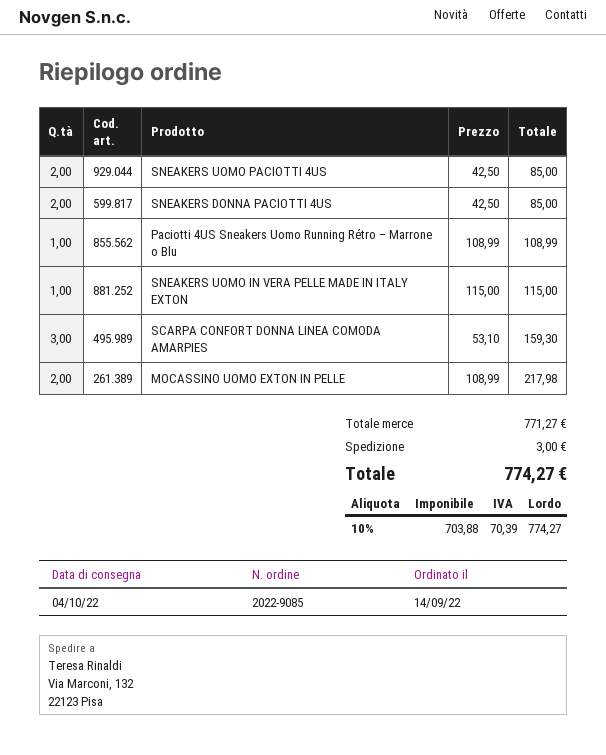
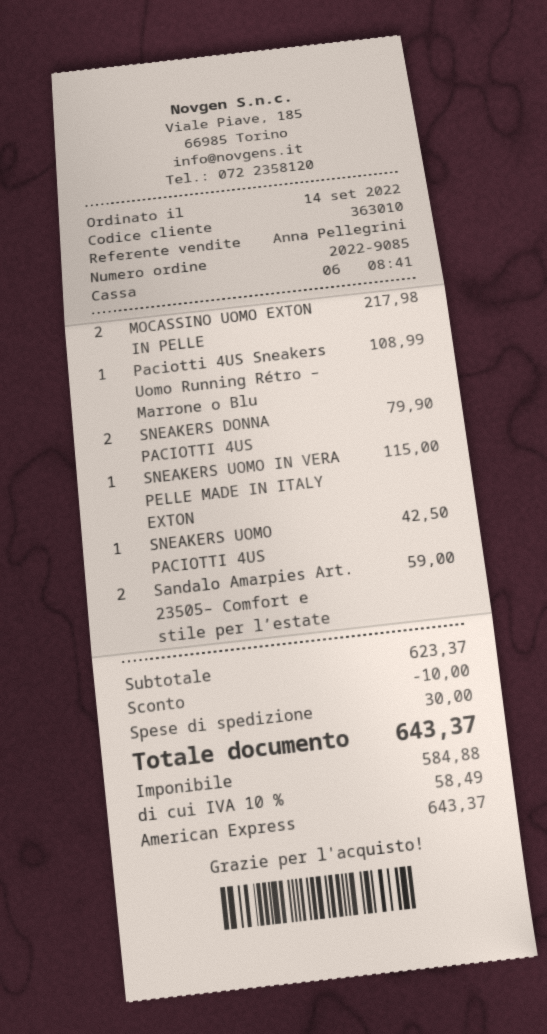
SNEAKERS UOMO PACIOTTI 4US: 2 for 85.00 -> 1 for 42.50
SNEAKERS DONNA PACIOTTI 4US: 2 for 85.00 -> 2 for 79.90
SCARPA CONFORT DONNA LINEA COMODA AMARPIES: 3 for 159.30 -> none
Sandalo Amarpies Art. 23505– Comfort e stile per l’estate: none -> 2 for 59.00
subtotal: 771.27 -> 623.37
discount: none -> 10.00
shipping: 3.00 -> 30.00
net: 703.88 -> 584.88
tax: 10% = 70.39 -> 10% = 58.49
total: 774.27 -> 643.37

